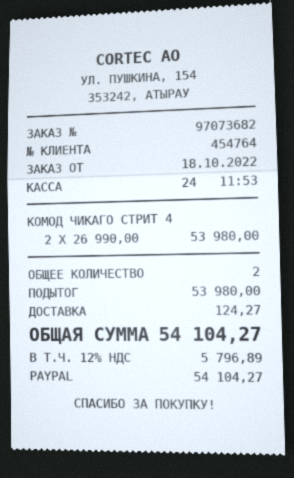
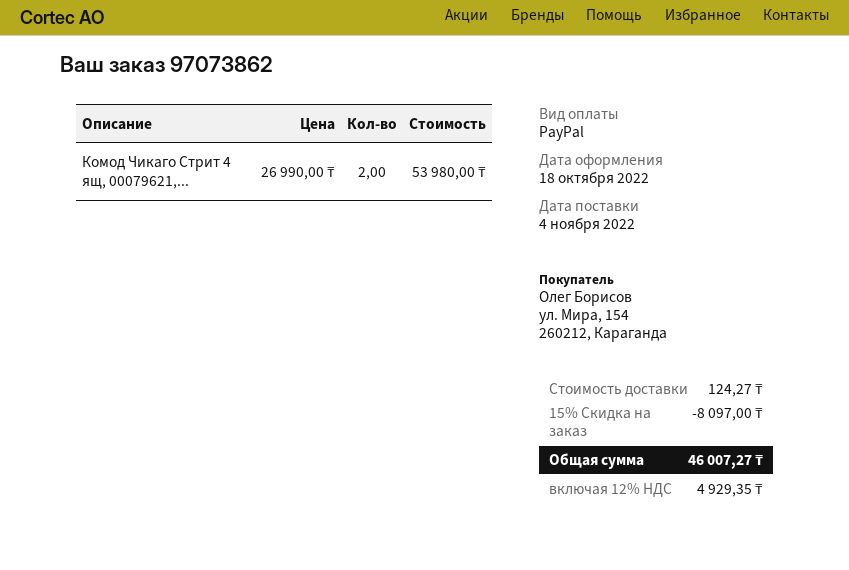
order number: 97073682 -> 97073862
discount: none -> 15% = 8097.00
tax: 12% = 5796.89 -> 12% = 4929.35
total: 54104.27 -> 46007.27

